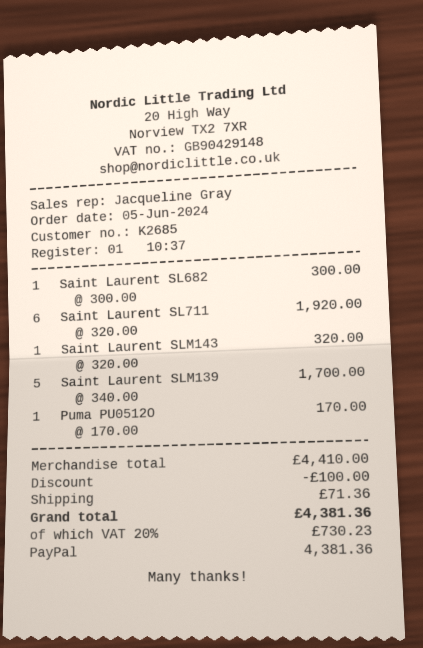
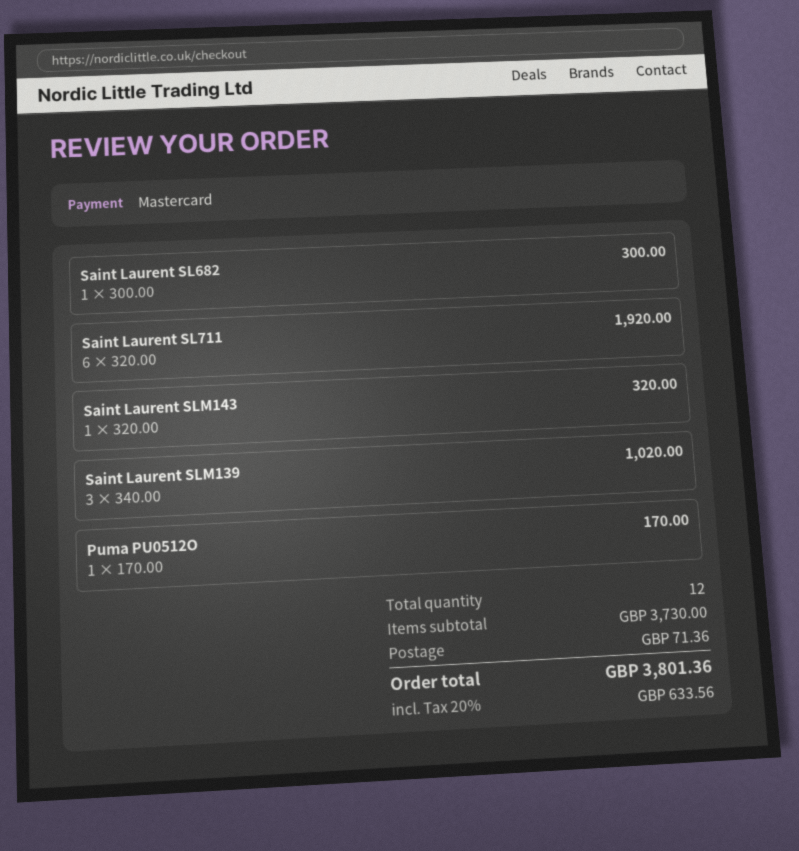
payment method: PayPal -> Mastercard
Saint Laurent SLM139: 5 x 340.00 = 1700.00 -> 3 x 340.00 = 1020.00
subtotal: 4410.00 -> 3730.00
discount: 100.00 -> none
tax: 20% = 730.23 -> 20% = 633.56
total: 4381.36 -> 3801.36

